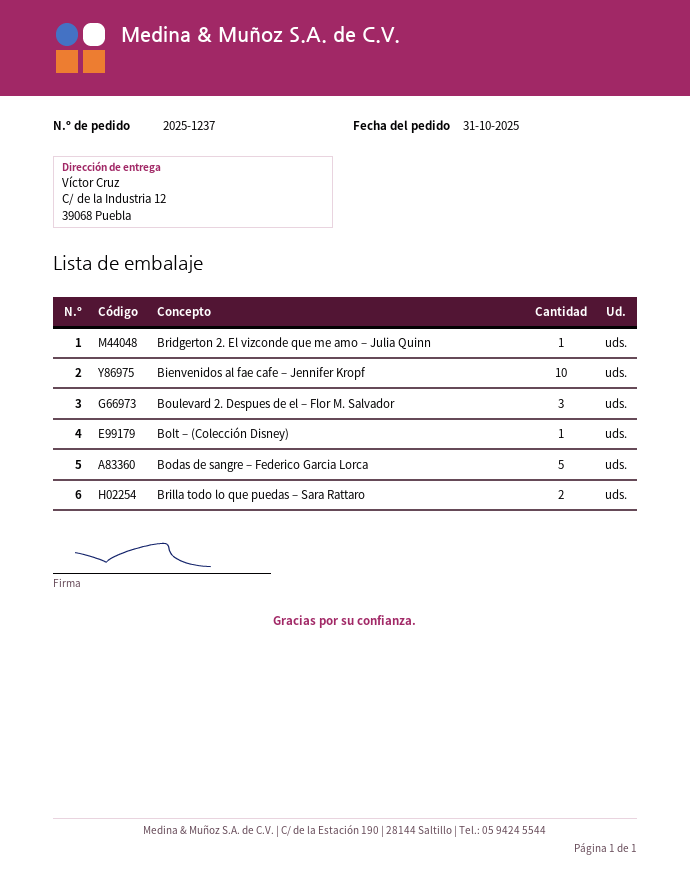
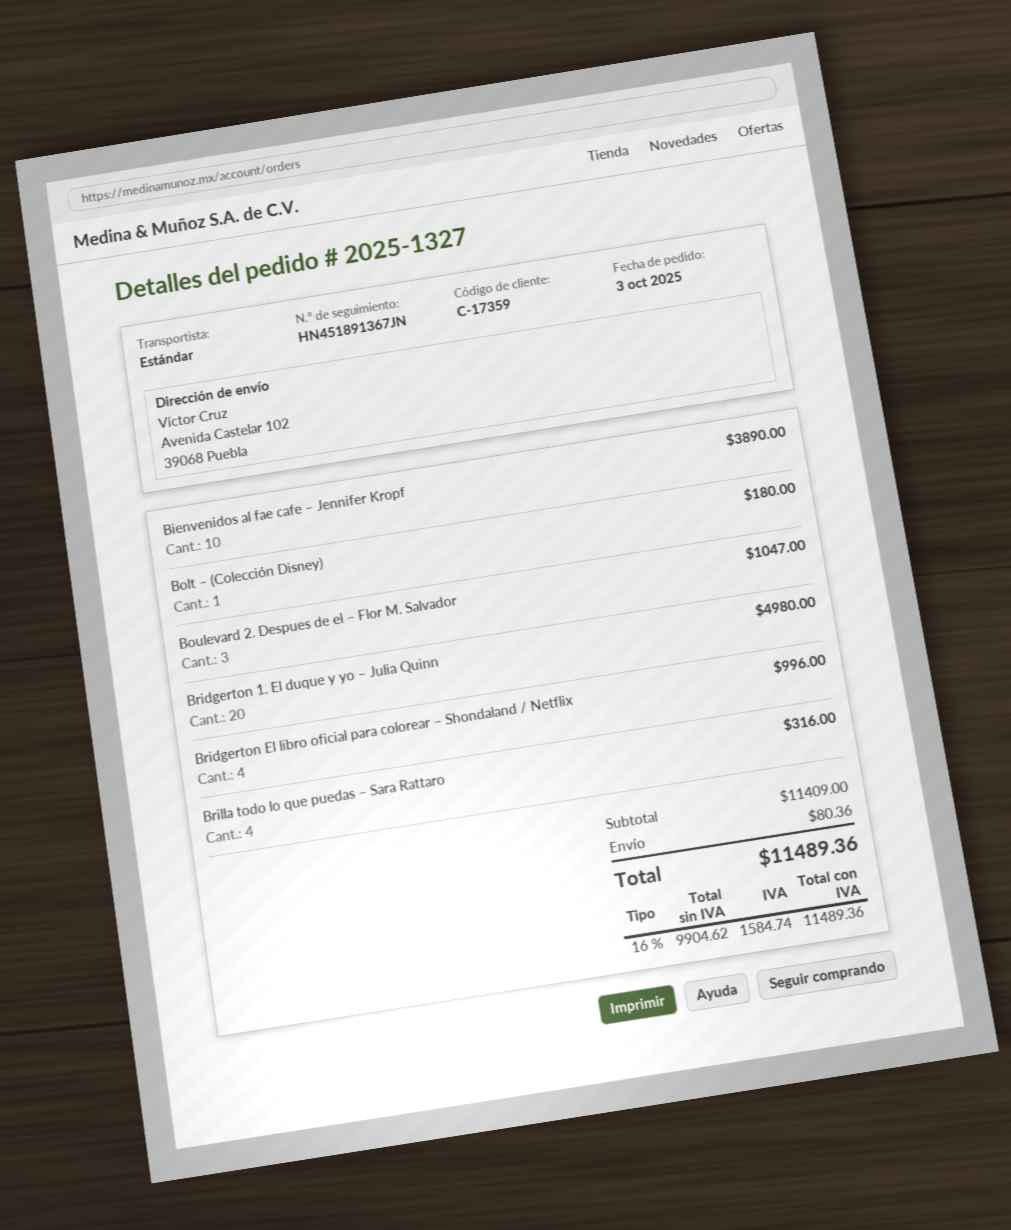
order number: 2025-1237 -> 2025-1327
order date: 2025-10-31 -> 2025-10-03
ship to: C/ de la Industria 12, 39068 Puebla -> Avenida Castelar 102, 39068 Puebla
Bridgerton 2. El vizconde que me amo – Julia Quinn: 1 -> none
Bodas de sangre – Federico Garcia Lorca: 5 -> none
Brilla todo lo que puedas – Sara Rattaro: 2 -> 4
Bridgerton 1. El duque y yo – Julia Quinn: none -> 20
Bridgerton El libro oficial para colorear – Shondaland / Netflix: none -> 4

